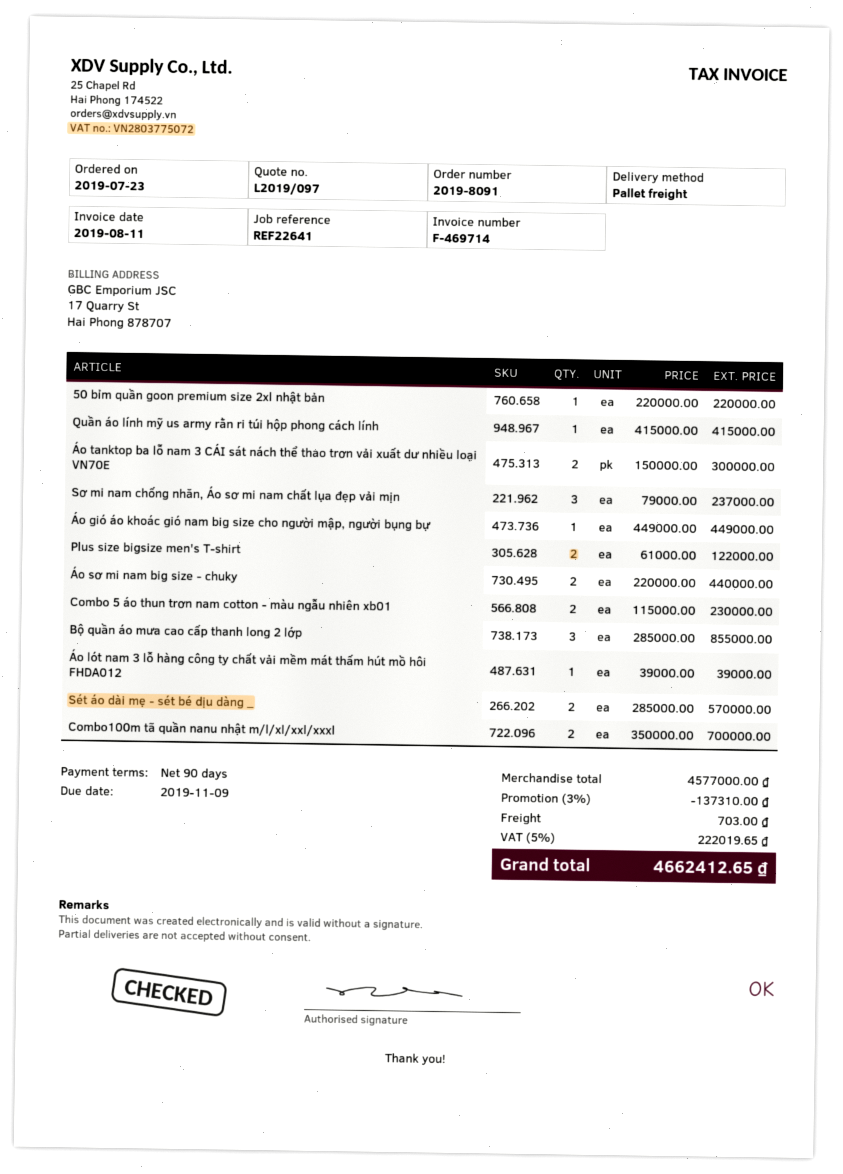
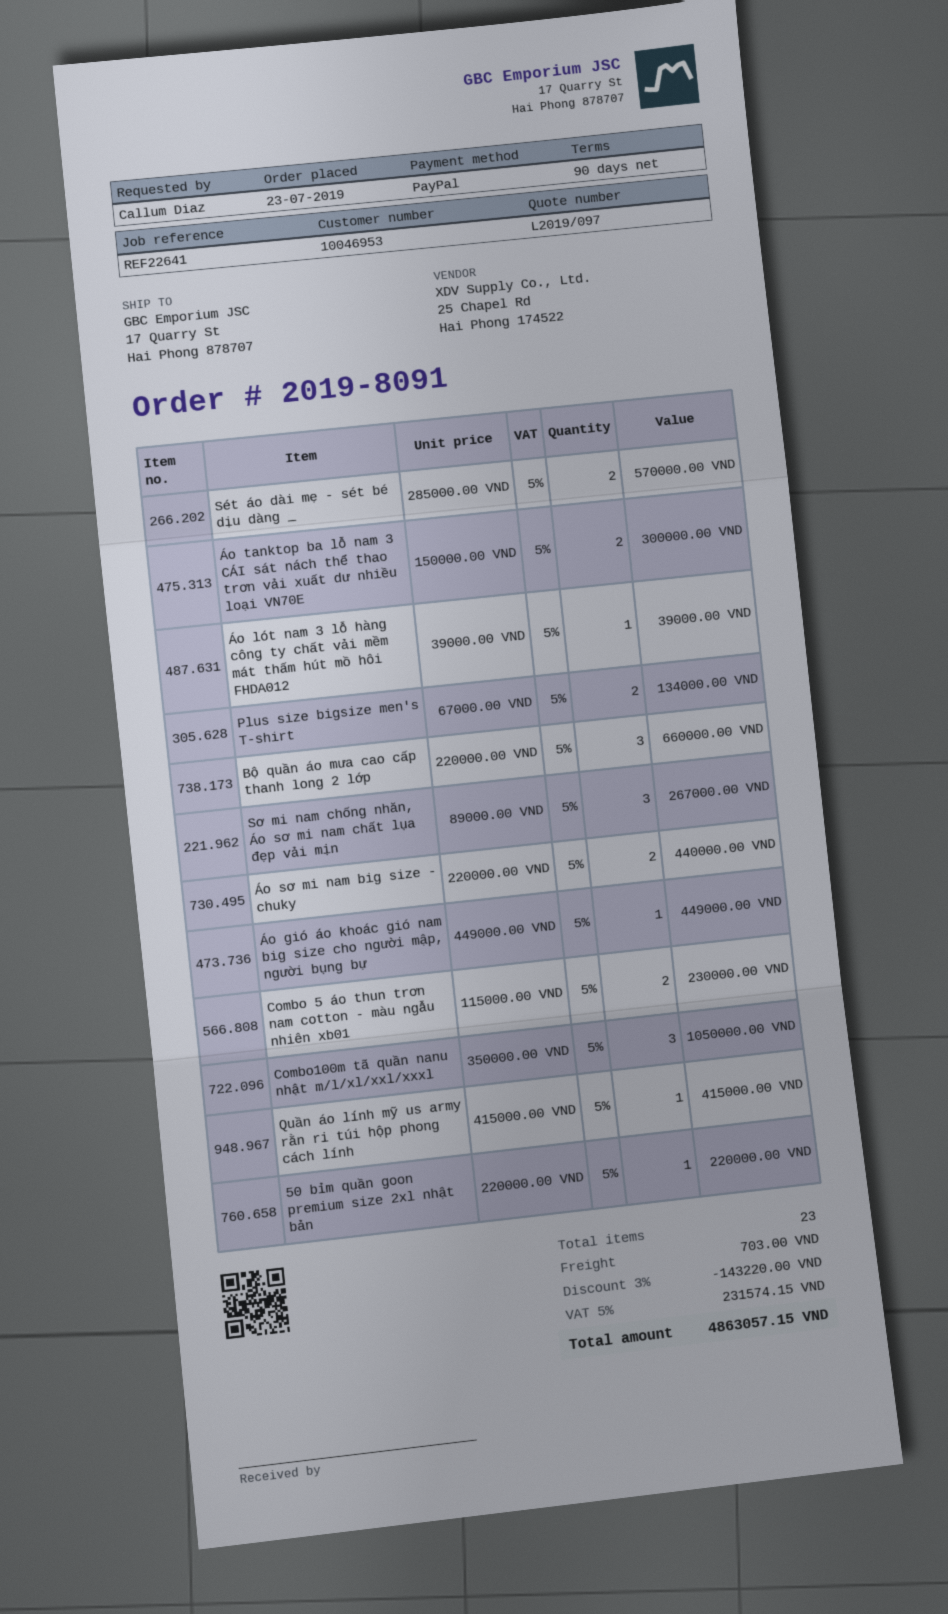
Sơ mi nam chống nhăn, Áo sơ mi nam chất lụa đẹp vải mịn: 3 x 79000.00 = 237000.00 -> 3 x 89000.00 = 267000.00
Plus size bigsize men's T-shirt: 2 x 61000.00 = 122000.00 -> 2 x 67000.00 = 134000.00
Bộ quần áo mưa cao cấp thanh long 2 lớp: 3 x 285000.00 = 855000.00 -> 3 x 220000.00 = 660000.00
Combo100m tã quần nanu nhật m/l/xl/xxl/xxxl: 2 x 350000.00 = 700000.00 -> 3 x 350000.00 = 1050000.00
discount: 3% = 137310.00 -> 3% = 143220.00
tax: 5% = 222019.65 -> 5% = 231574.15
total: 4662412.65 -> 4863057.15

